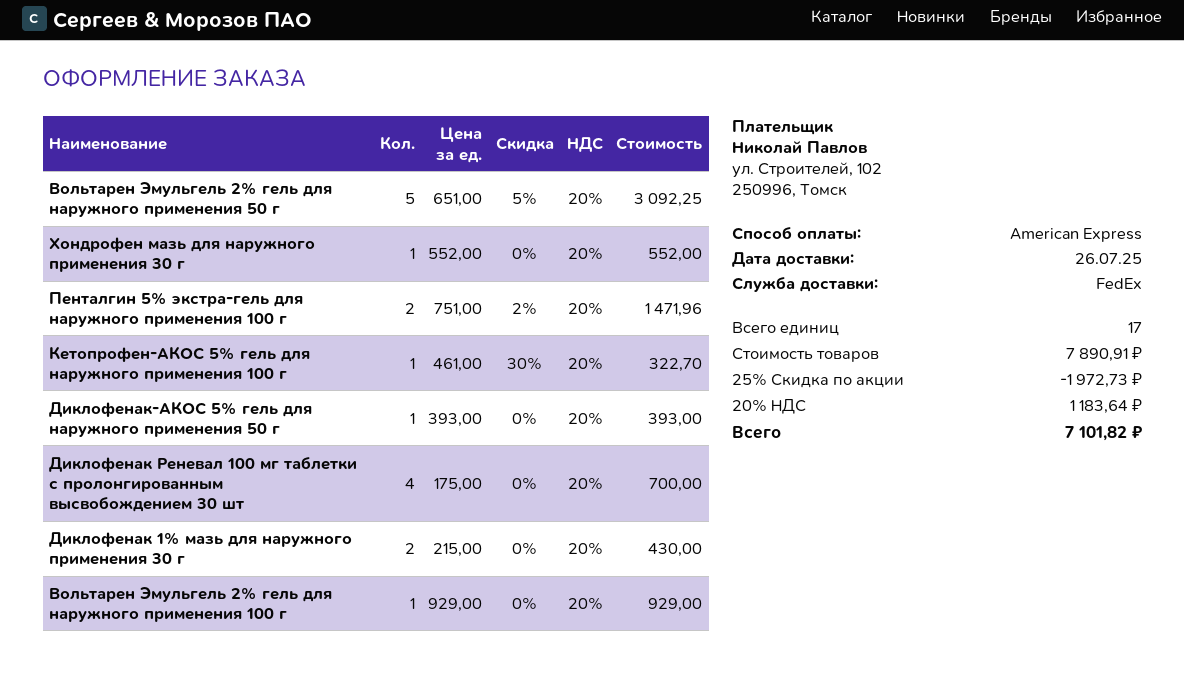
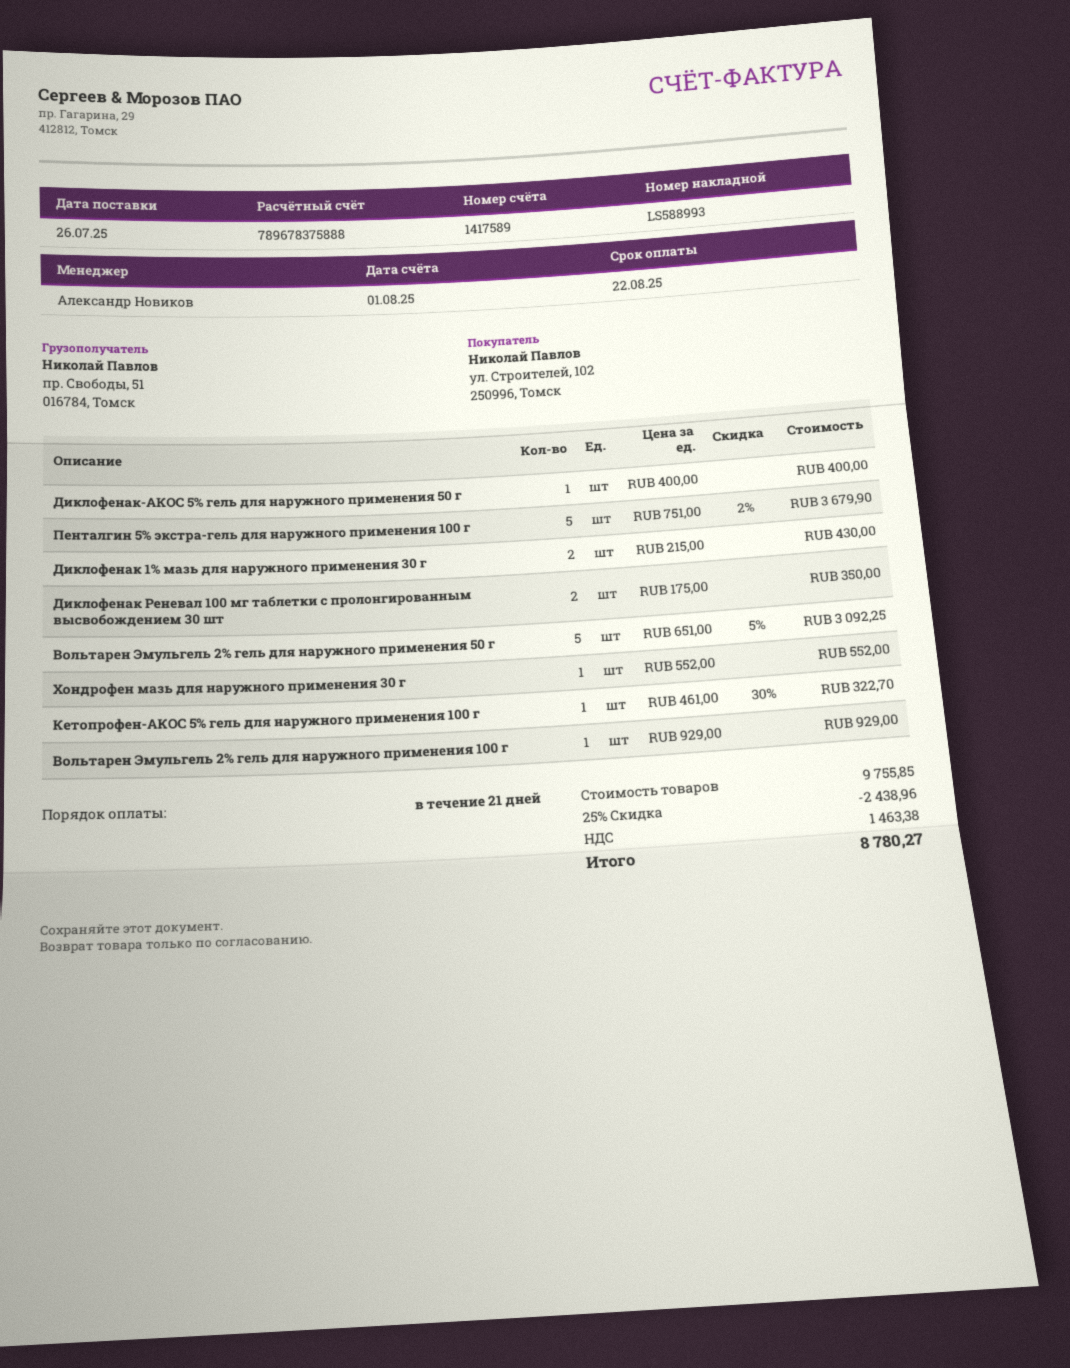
Пенталгин 5% экстра-гель для наружного применения 100 г: 2 x 751.00 - 2% = 1471.96 -> 5 x 751.00 - 2% = 3679.90
Диклофенак-АКОС 5% гель для наружного применения 50 г: 1 x 393.00 = 393.00 -> 1 x 400.00 = 400.00
Диклофенак Реневал 100 мг таблетки с пролонгированным высвобождением 30 шт: 4 x 175.00 = 700.00 -> 2 x 175.00 = 350.00
subtotal: 7890.91 -> 9755.85
discount: 25% = 1972.73 -> 25% = 2438.96
tax: 1183.64 -> 1463.38
total: 7101.82 -> 8780.27

